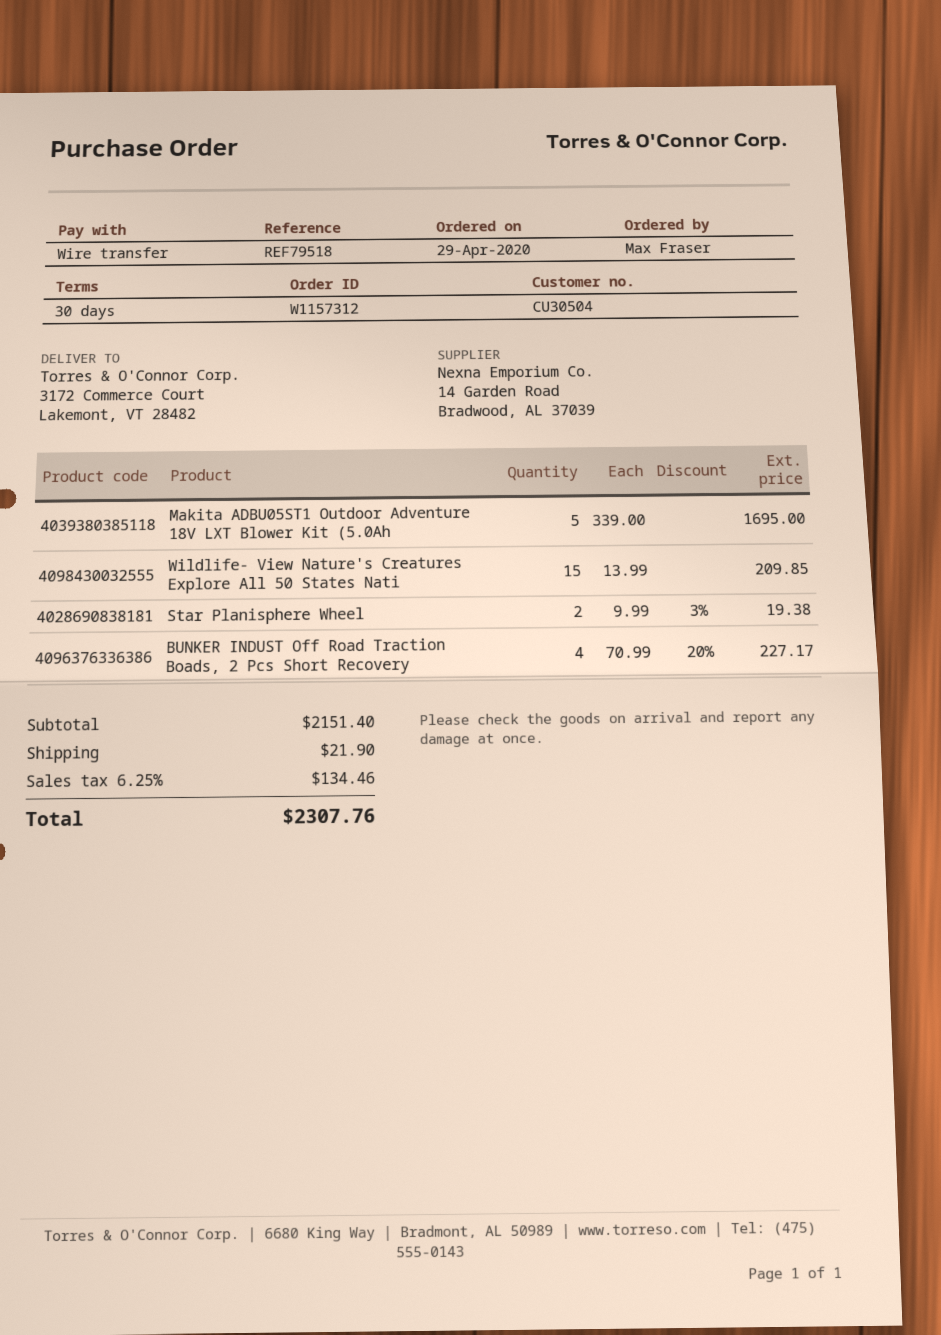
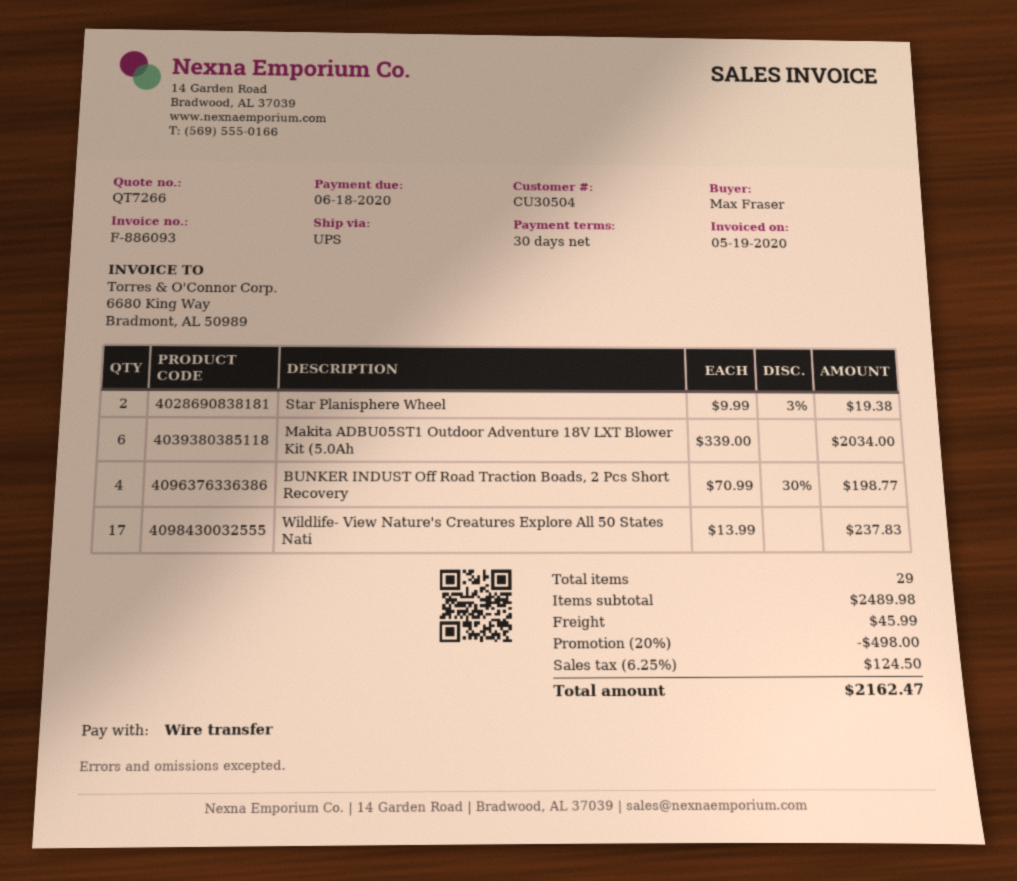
Makita ADBU05ST1 Outdoor Adventure 18V LXT Blower Kit (5.0Ah: 5 x 339.00 = 1695.00 -> 6 x 339.00 = 2034.00
Wildlife- View Nature's Creatures Explore All 50 States Nati: 15 x 13.99 = 209.85 -> 17 x 13.99 = 237.83
BUNKER INDUST Off Road Traction Boads, 2 Pcs Short Recovery: 4 x 70.99 - 20% = 227.17 -> 4 x 70.99 - 30% = 198.77
subtotal: 2151.40 -> 2489.98
discount: none -> 20% = 498.00
shipping: 21.90 -> 45.99
tax: 6.25% = 134.46 -> 6.25% = 124.50
total: 2307.76 -> 2162.47

